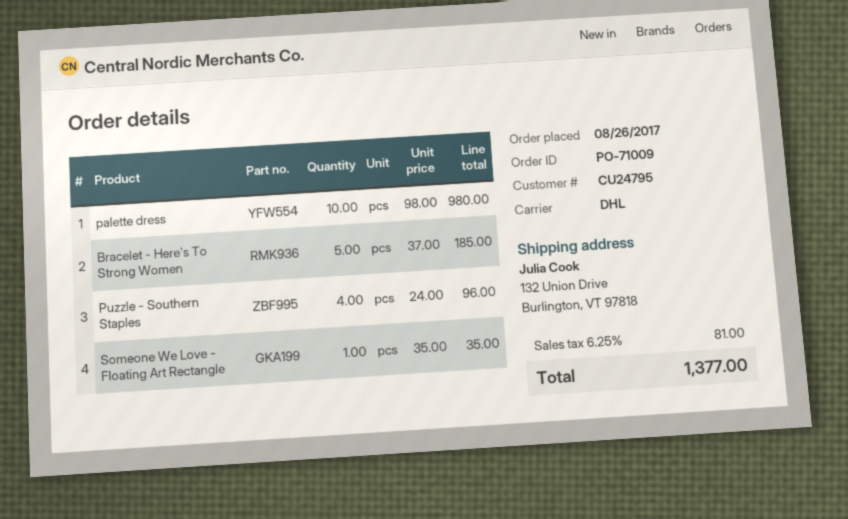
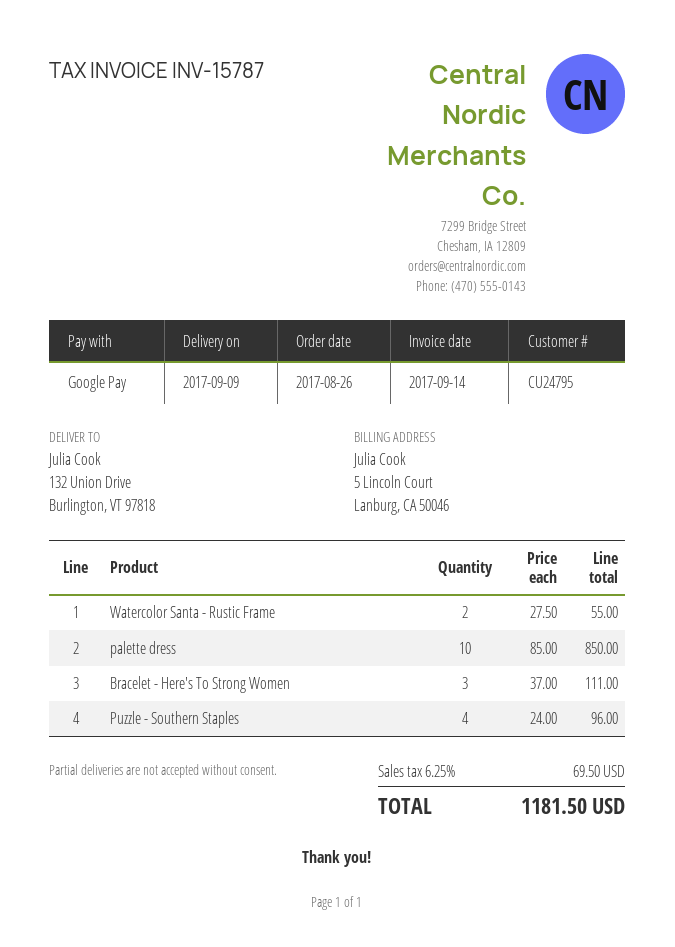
palette dress: 10 x 98.00 = 980.00 -> 10 x 85.00 = 850.00
Bracelet - Here's To Strong Women: 5 x 37.00 = 185.00 -> 3 x 37.00 = 111.00
Someone We Love - Floating Art Rectangle: 1 x 35.00 = 35.00 -> none
Watercolor Santa - Rustic Frame: none -> 2 x 27.50 = 55.00
tax: 6.25% = 81.00 -> 6.25% = 69.50
total: 1377.00 -> 1181.50

